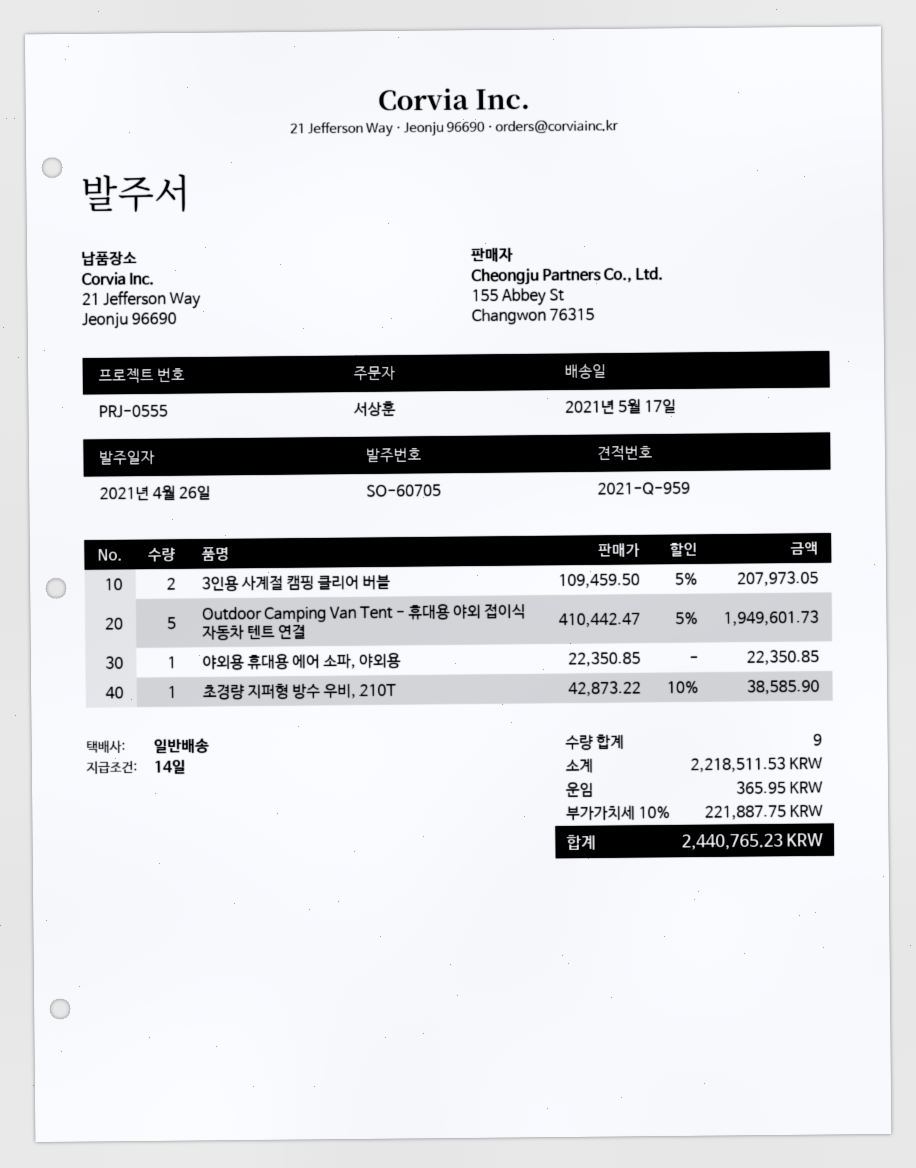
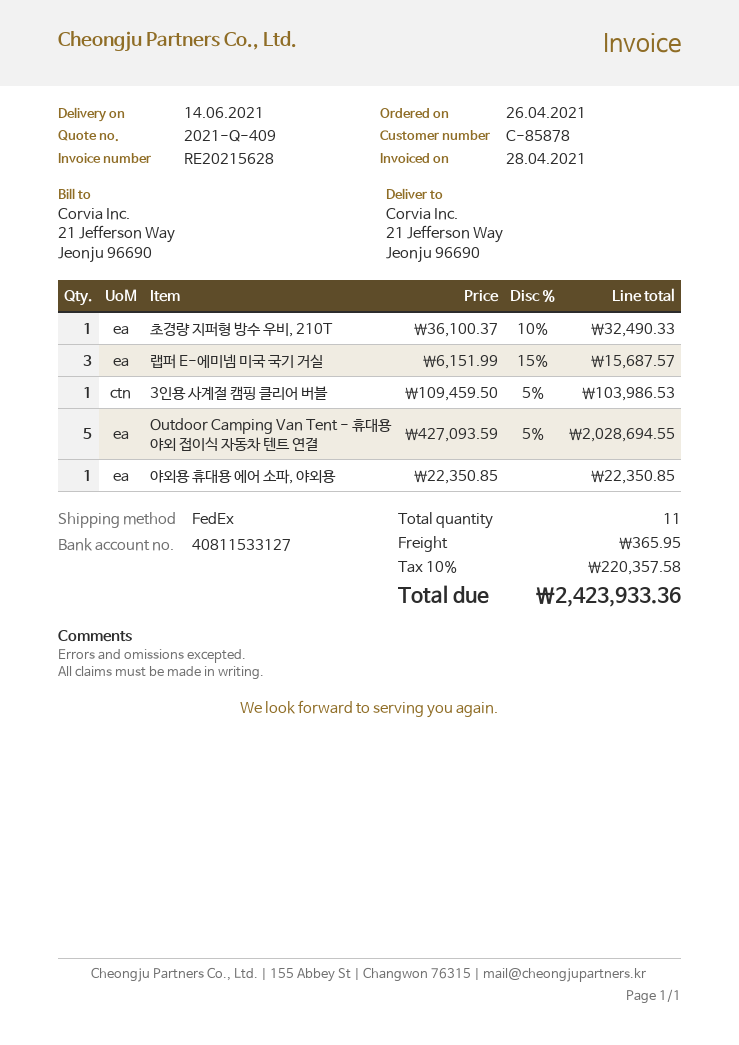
quote number: 2021-Q-959 -> 2021-Q-409
delivery date: 2021-05-17 -> 2021-06-14
shipping method: standard -> FedEx
3인용 사계절 캠핑 클리어 버블: 2 x 109459.50 - 5% = 207973.05 -> 1 x 109459.50 - 5% = 103986.53
Outdoor Camping Van Tent - 휴대용 야외 접이식 자동차 텐트 연결: 5 x 410442.47 - 5% = 1949601.73 -> 5 x 427093.59 - 5% = 2028694.55
초경량 지퍼형 방수 우비, 210T: 1 x 42873.22 - 10% = 38585.90 -> 1 x 36100.37 - 10% = 32490.33
랩퍼 E-에미넴 미국 국기 거실: none -> 3 x 6151.99 - 15% = 15687.57
total quantity: 9 -> 11
tax: 10% = 221887.75 -> 10% = 220357.58
total: 2440765.23 -> 2423933.36

